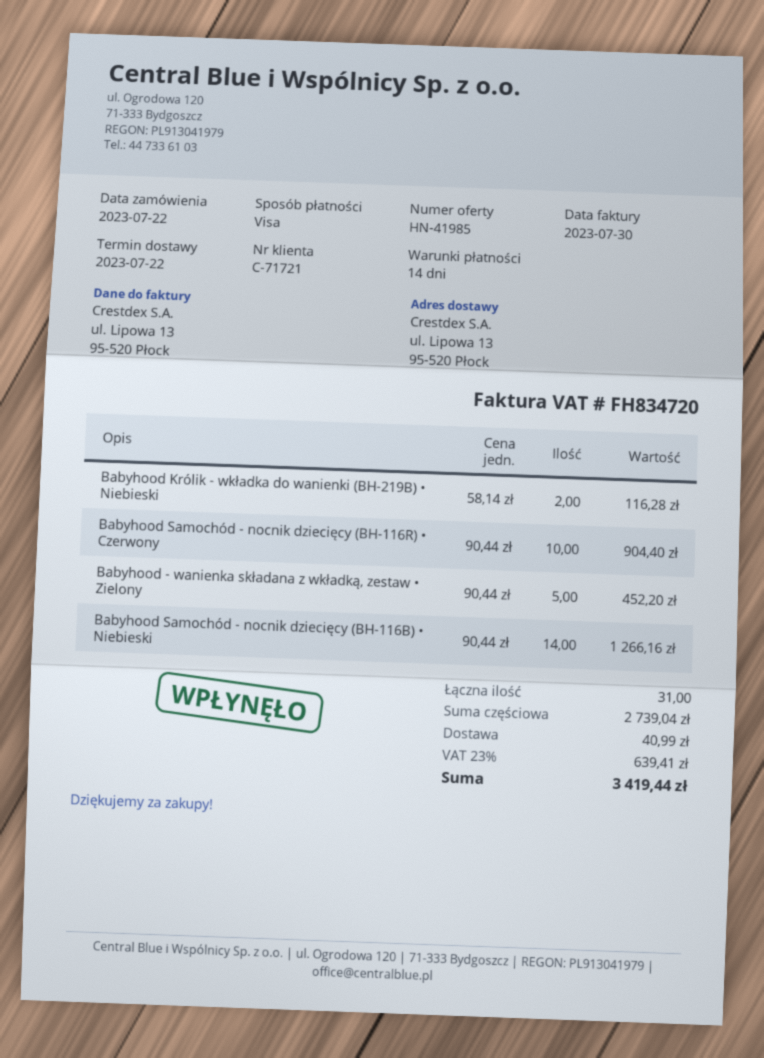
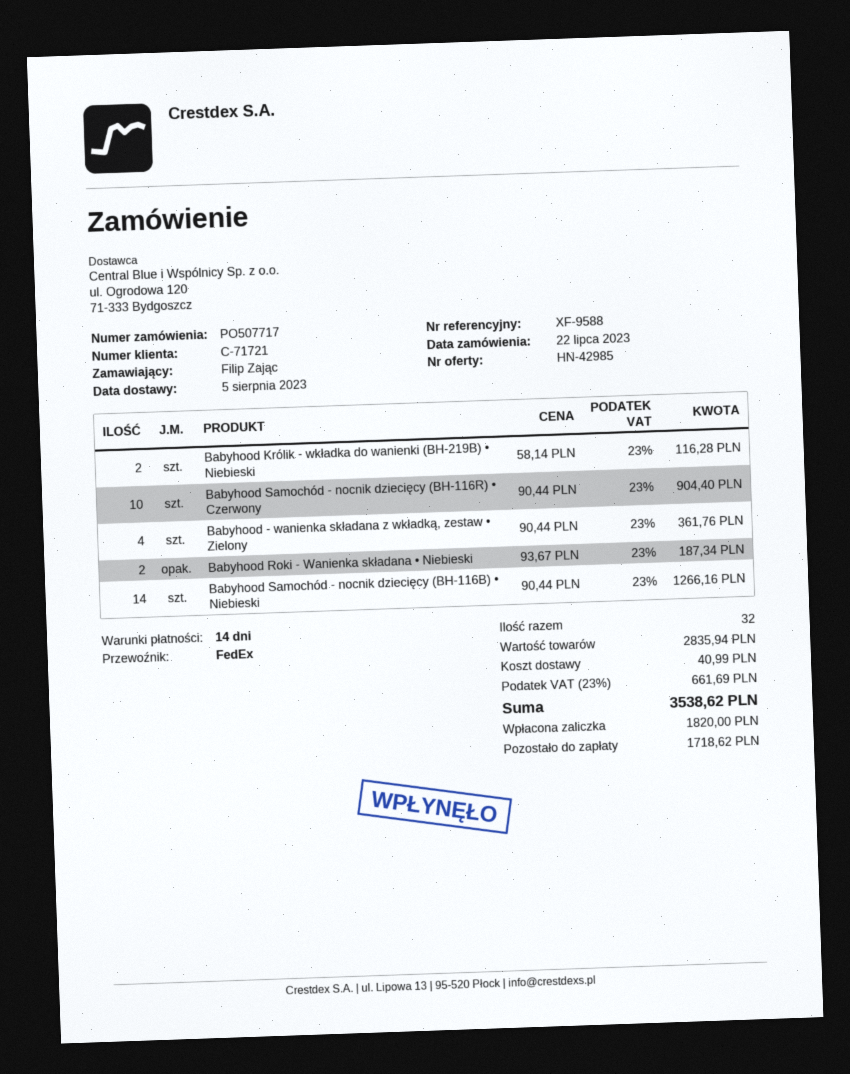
quote number: HN-41985 -> HN-42985
delivery date: 2023-07-22 -> 2023-08-05
Babyhood - wanienka składana z wkładką, zestaw • Zielony: 5 x 90.44 = 452.20 -> 4 x 90.44 = 361.76
Babyhood Roki - Wanienka składana • Niebieski: none -> 2 x 93.67 = 187.34
total quantity: 31 -> 32
subtotal: 2739.04 -> 2835.94
tax: 23% = 639.41 -> 23% = 661.69
total: 3419.44 -> 3538.62

